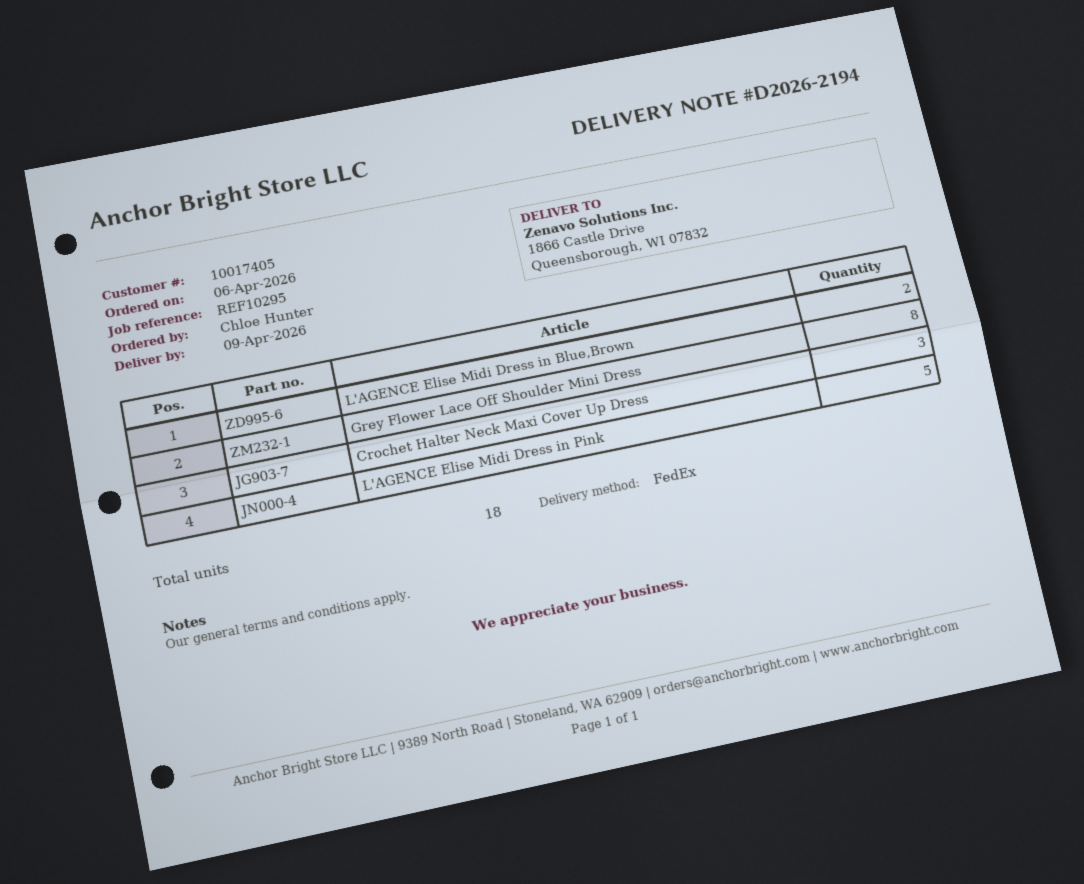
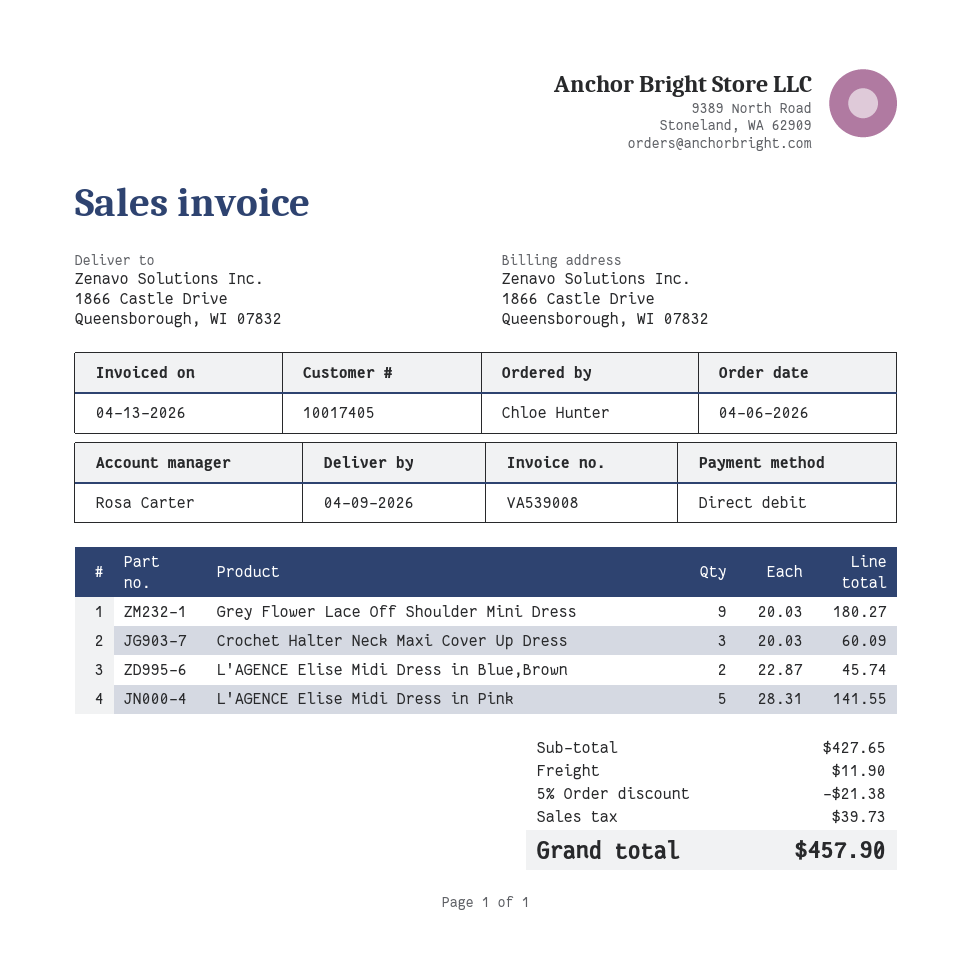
Grey Flower Lace Off Shoulder Mini Dress: 8 -> 9

